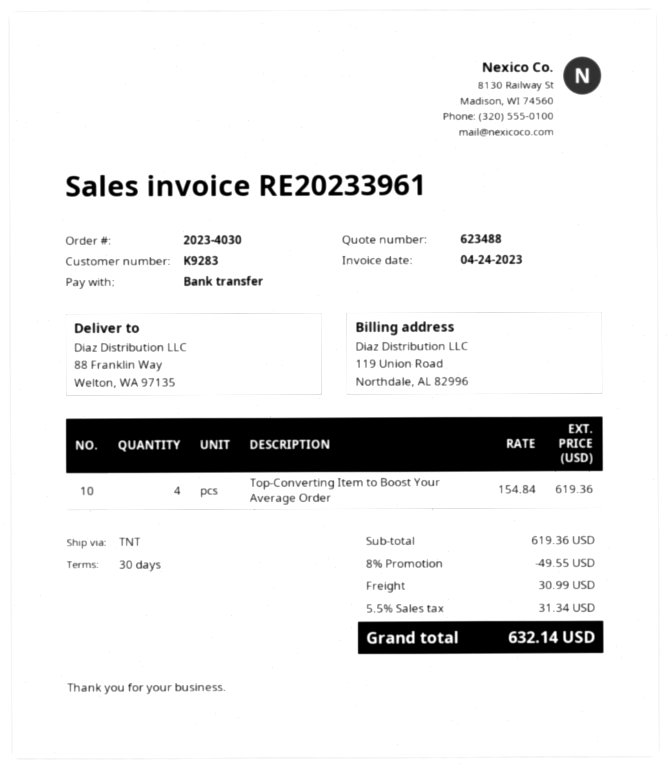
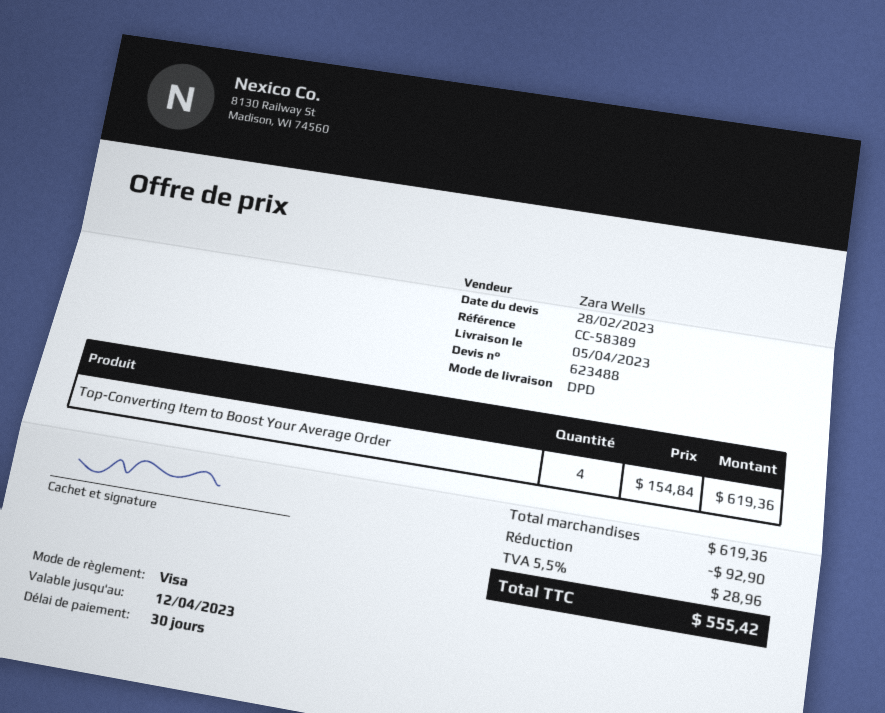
payment method: bank transfer -> Visa
shipping method: TNT -> DPD
discount: 49.55 -> 92.90
shipping: 30.99 -> none
tax: 5.5% = 31.34 -> 5.5% = 28.96
total: 632.14 -> 555.42

